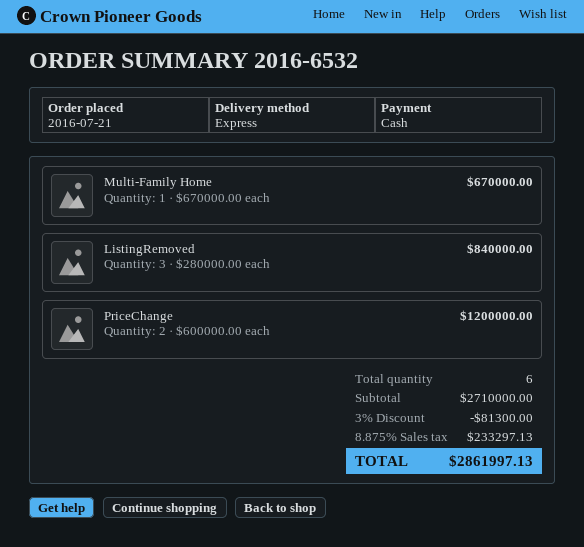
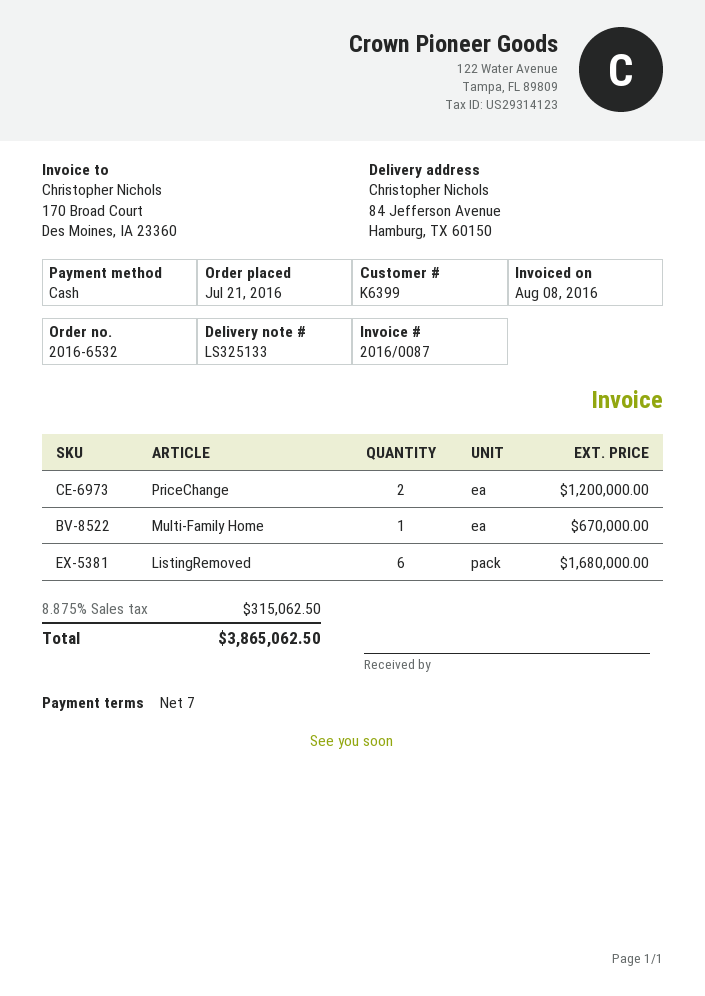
ListingRemoved: 3 for 840000.00 -> 6 for 1680000.00
discount: 3% = 81300.00 -> none
tax: 8.875% = 233297.13 -> 8.875% = 315062.50
total: 2861997.13 -> 3865062.50

